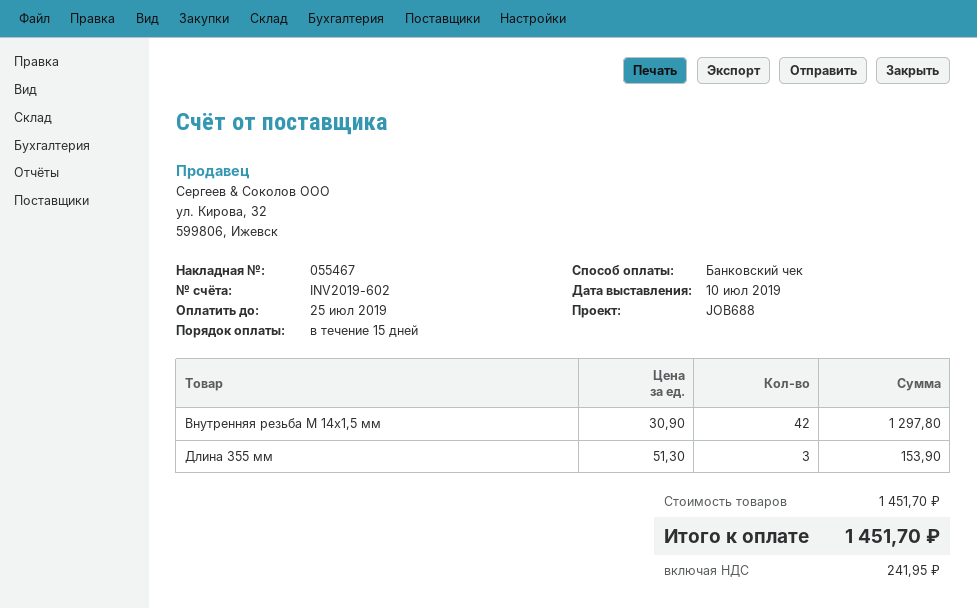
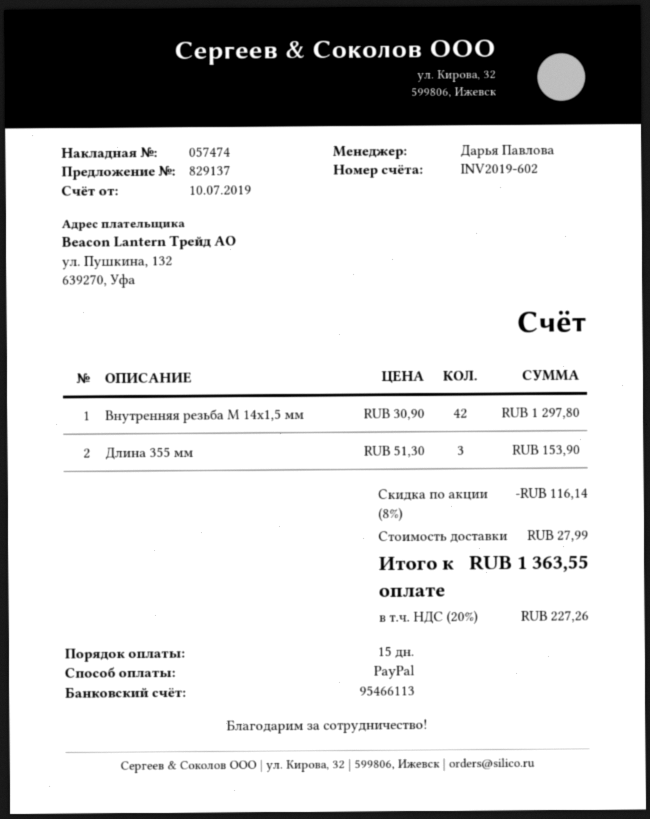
delivery note number: 055467 -> 057474
payment method: cheque -> PayPal
discount: none -> 8% = 116.14
shipping: none -> 27.99
tax: 241.95 -> 227.26
total: 1451.70 -> 1363.55

